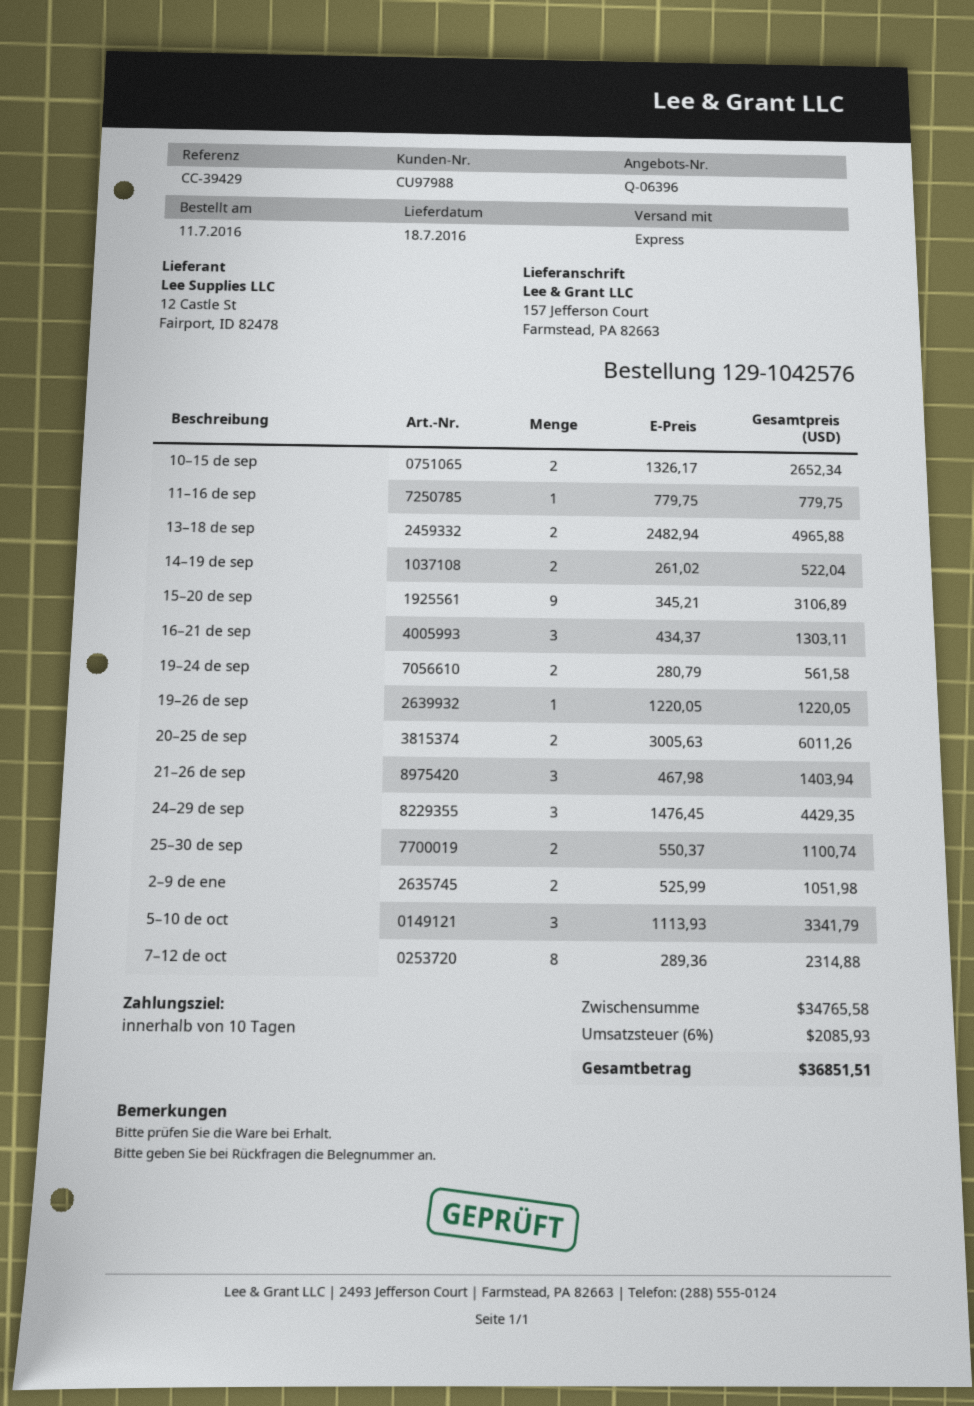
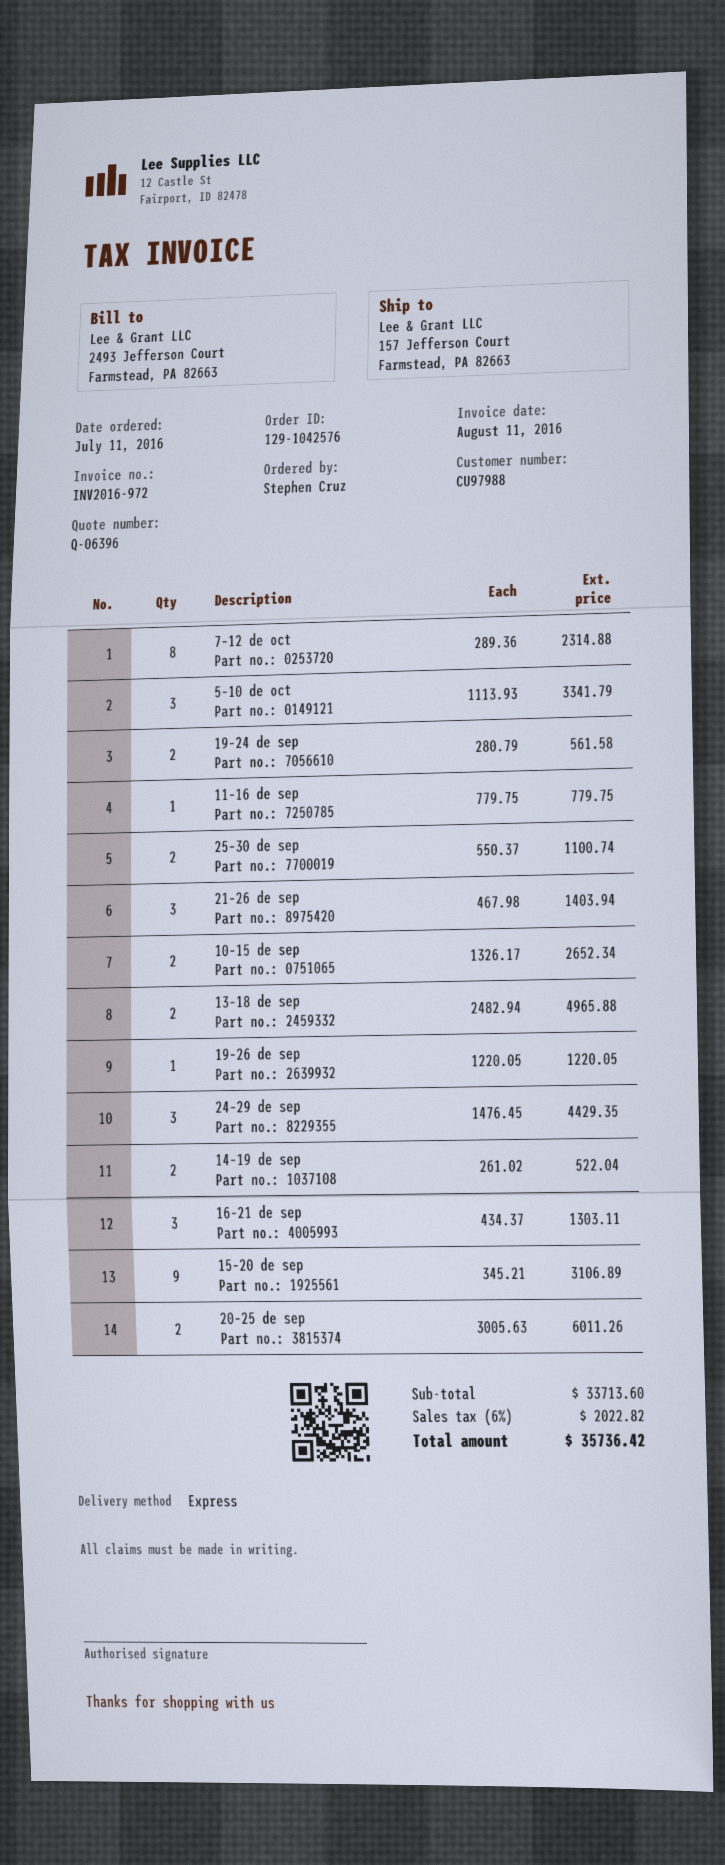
2–9 de ene: 2 x 525.99 = 1051.98 -> none
subtotal: 34765.58 -> 33713.60
tax: 6% = 2085.93 -> 6% = 2022.82
total: 36851.51 -> 35736.42

